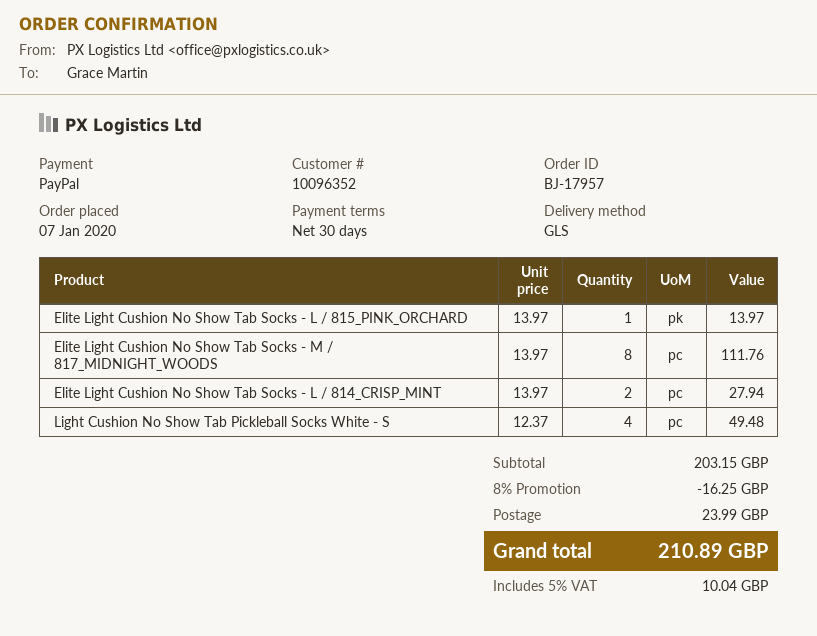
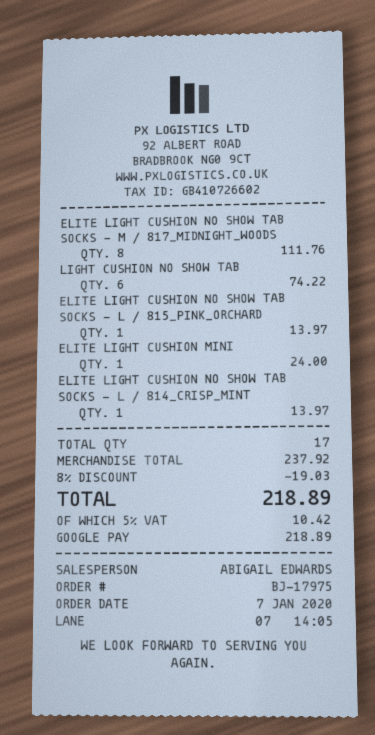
order number: BJ-17957 -> BJ-17975
payment method: PayPal -> Google Pay
Elite Light Cushion No Show Tab Socks - L / 814_CRISP_MINT: 2 for 27.94 -> 1 for 13.97
Light Cushion No Show Tab Pickleball Socks White - S: 4 for 49.48 -> 6 for 74.22
ELITE LIGHT CUSHION MINI: none -> 1 for 24.00
subtotal: 203.15 -> 237.92
discount: 8% = 16.25 -> 8% = 19.03
shipping: 23.99 -> none
tax: 5% = 10.04 -> 5% = 10.42
total: 210.89 -> 218.89

